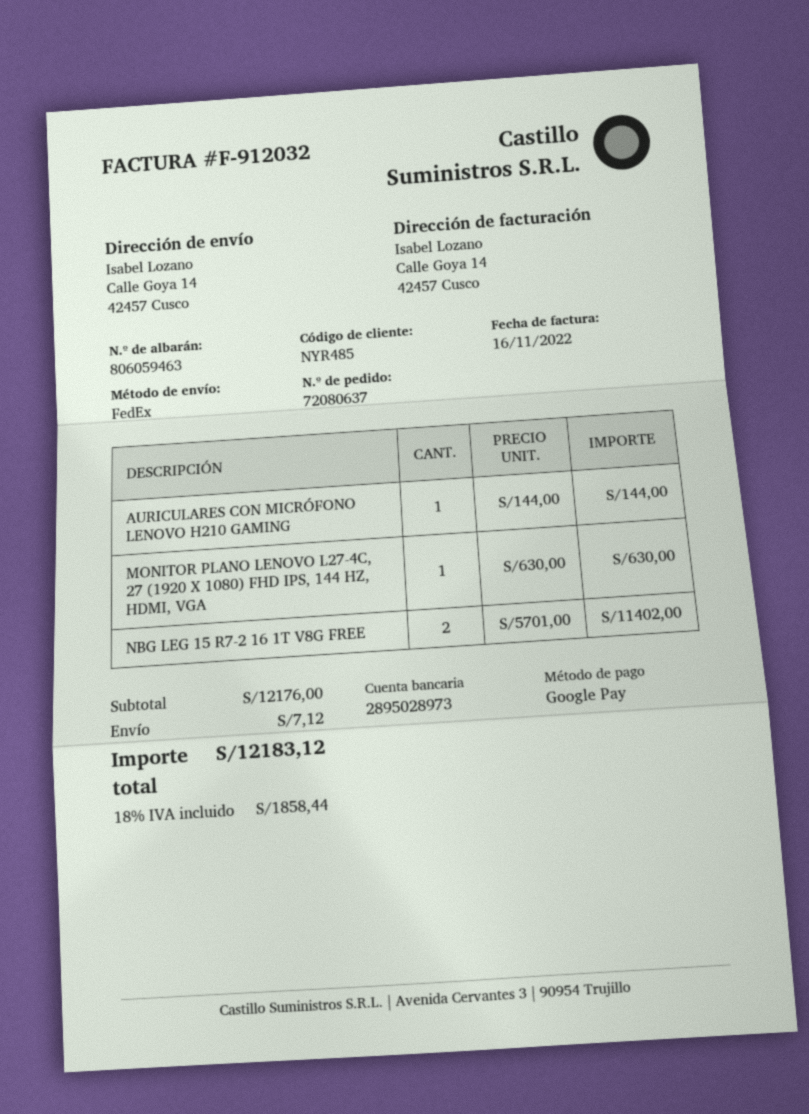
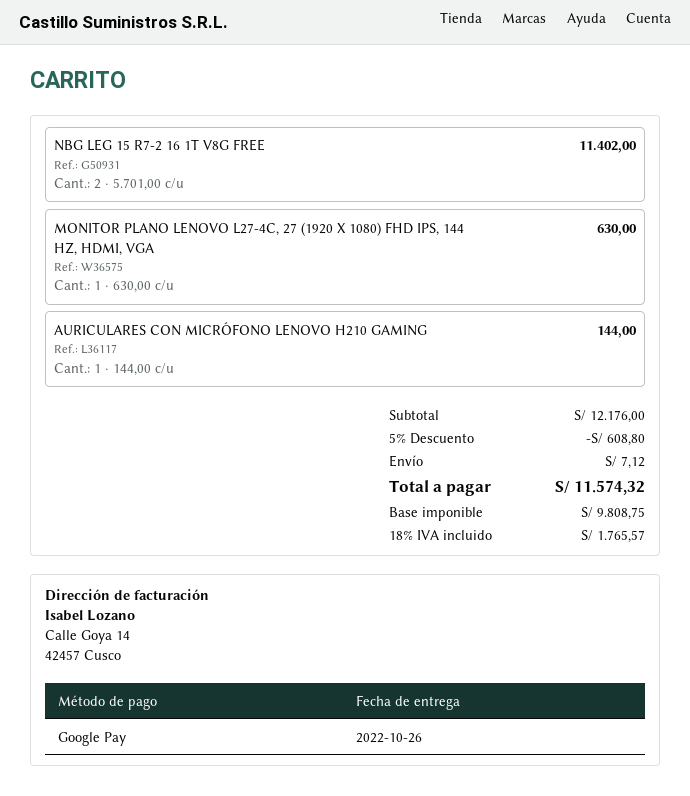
discount: none -> 5% = 608.80
tax: 18% = 1858.44 -> 18% = 1765.57
total: 12183.12 -> 11574.32

